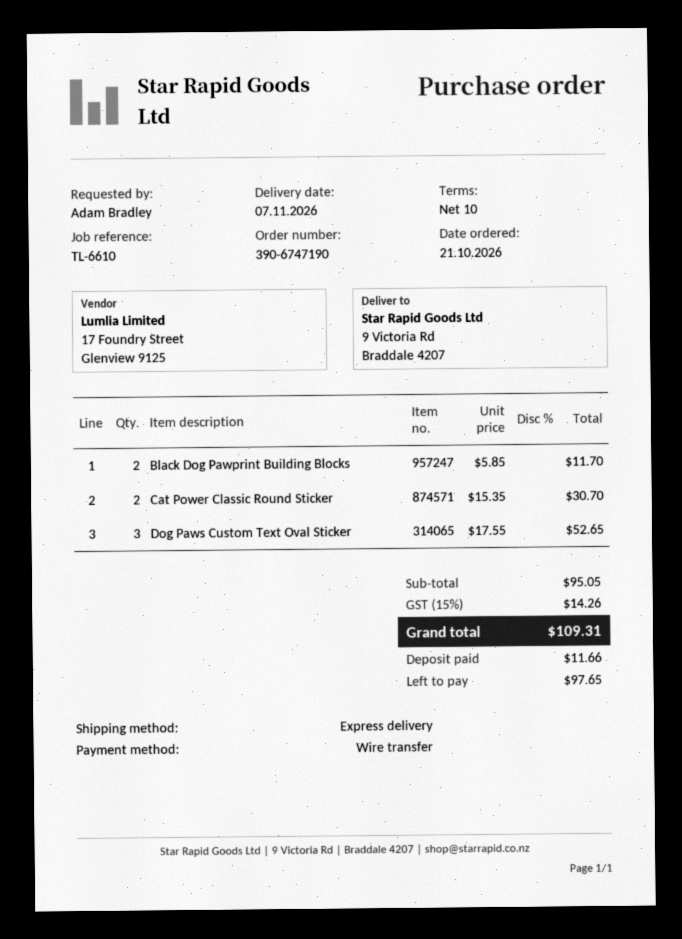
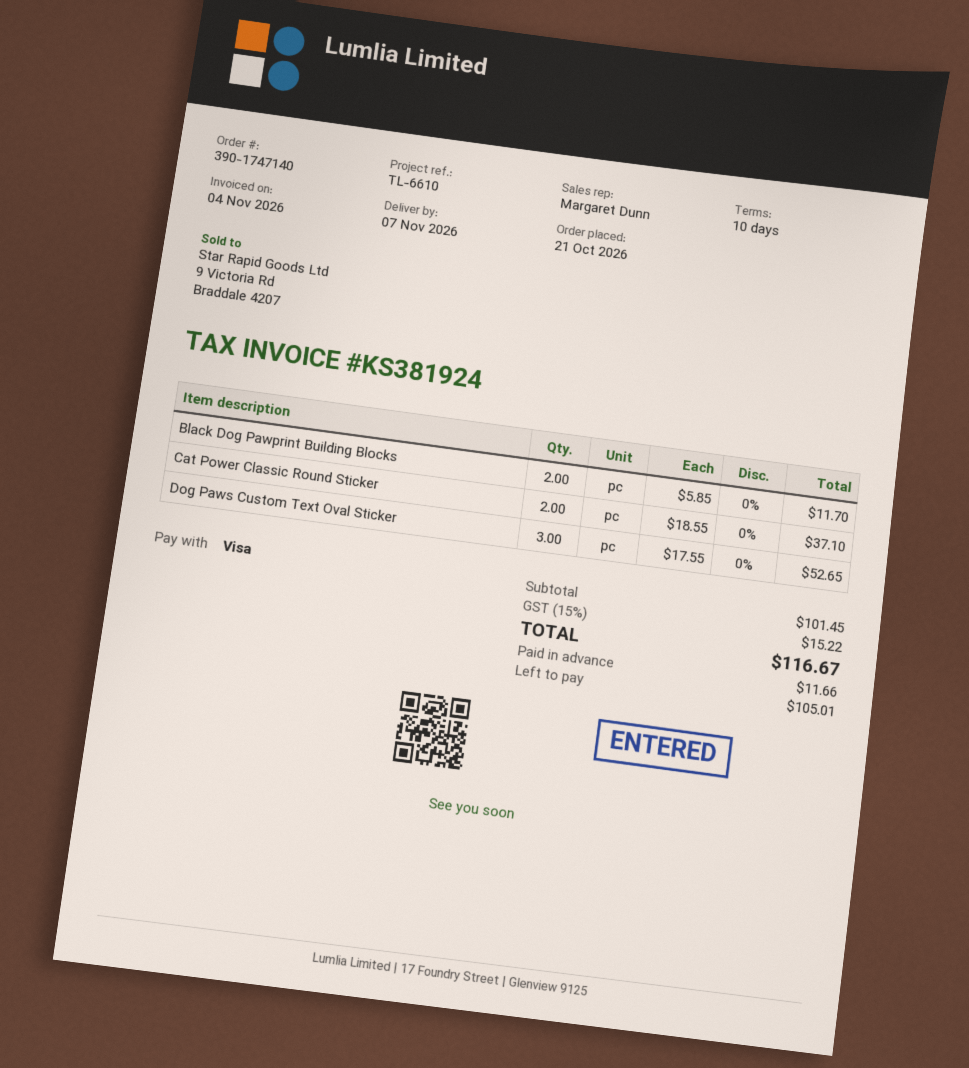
order number: 390-6747190 -> 390-1747140
payment method: bank transfer -> Visa
Cat Power Classic Round Sticker: 2 x 15.35 = 30.70 -> 2 x 18.55 = 37.10
subtotal: 95.05 -> 101.45
tax: 15% = 14.26 -> 15% = 15.22
total: 109.31 -> 116.67
balance: 97.65 -> 105.01

